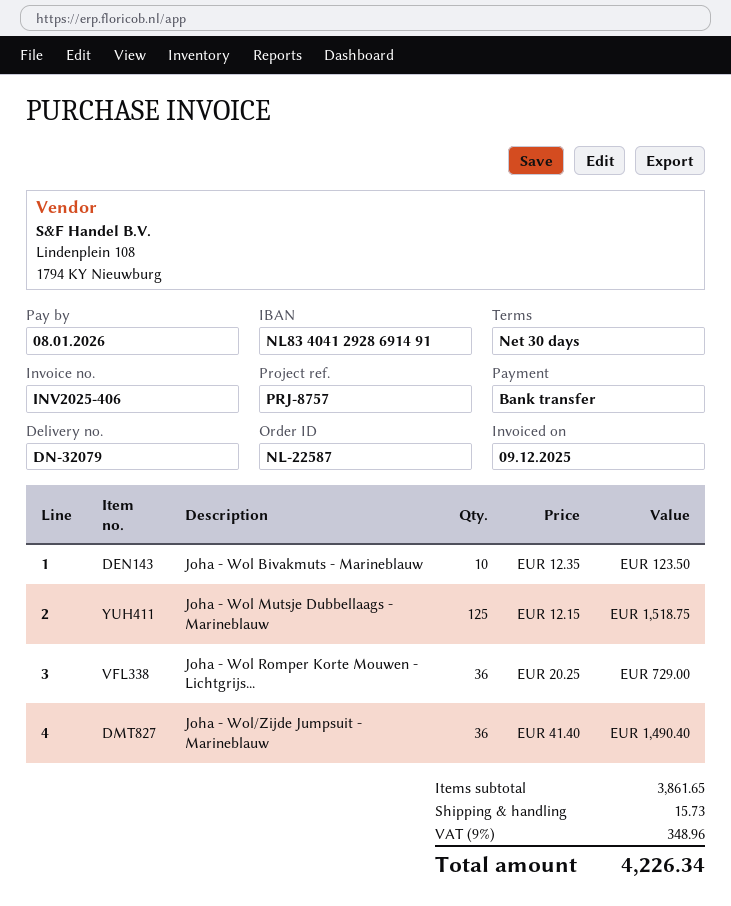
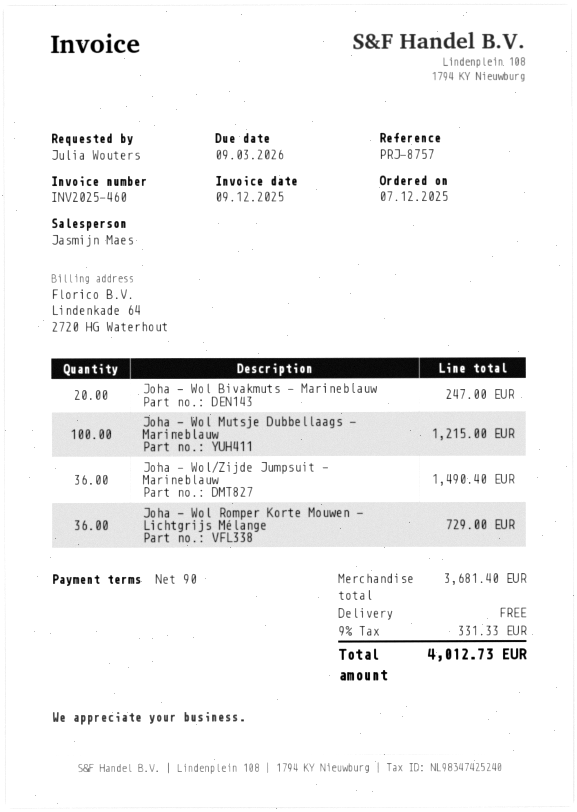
invoice number: INV2025-406 -> INV2025-460
payment terms: 30 days -> 90 days
due date: 2026-01-08 -> 2026-03-09
Joha - Wol Bivakmuts - Marineblauw: 10 for 123.50 -> 20 for 247.00
Joha - Wol Mutsje Dubbellaags - Marineblauw: 125 for 1518.75 -> 100 for 1215.00
subtotal: 3861.65 -> 3681.40
shipping: 15.73 -> 0.00
tax: 9% = 348.96 -> 9% = 331.33
total: 4226.34 -> 4012.73

